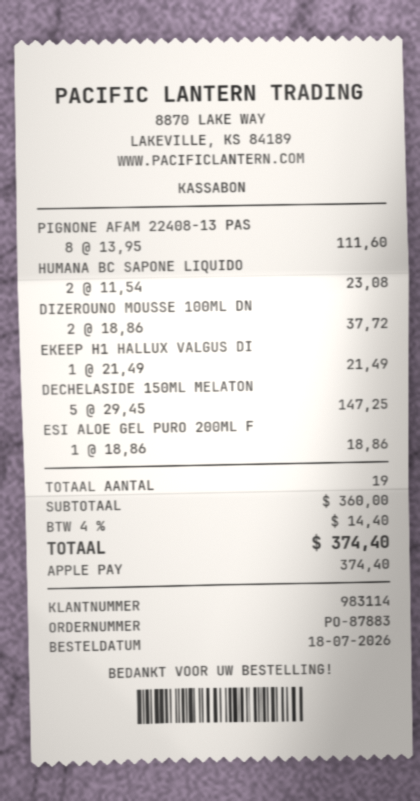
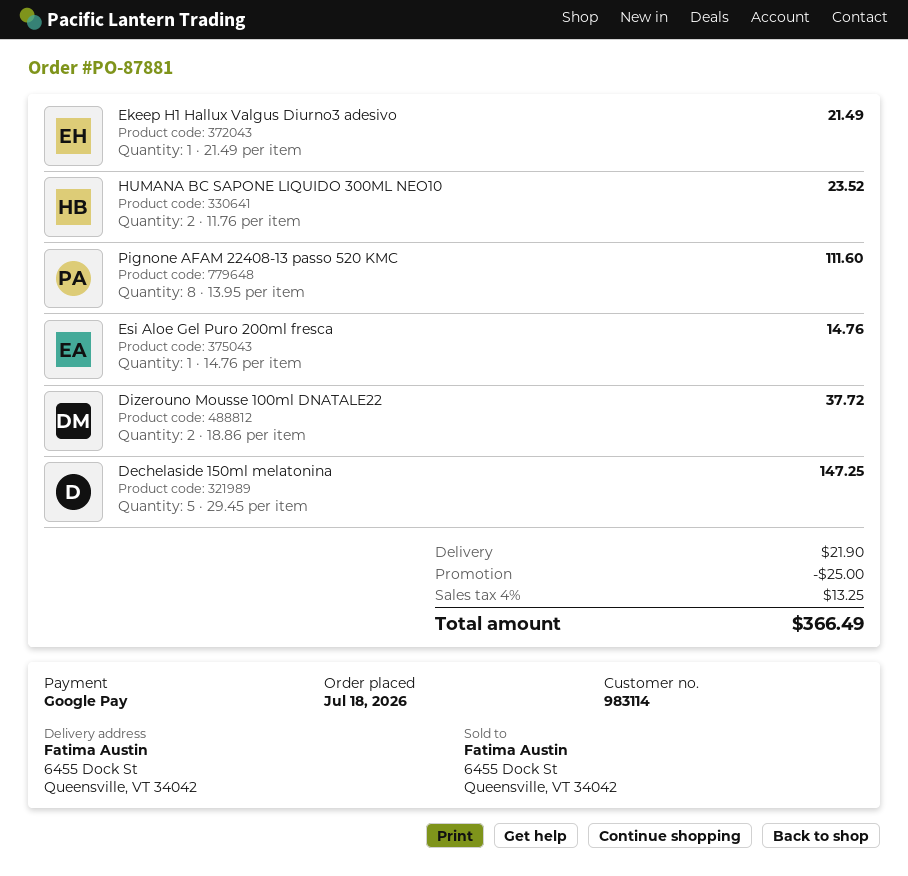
order number: PO-87883 -> PO-87881
payment method: Apple Pay -> Google Pay
HUMANA BC SAPONE LIQUIDO: 2 x 11.54 = 23.08 -> 2 x 11.76 = 23.52
ESI ALOE GEL PURO 200ML F: 1 x 18.86 = 18.86 -> 1 x 14.76 = 14.76
discount: none -> 25.00
shipping: none -> 21.90
tax: 4% = 14.40 -> 4% = 13.25
total: 374.40 -> 366.49

